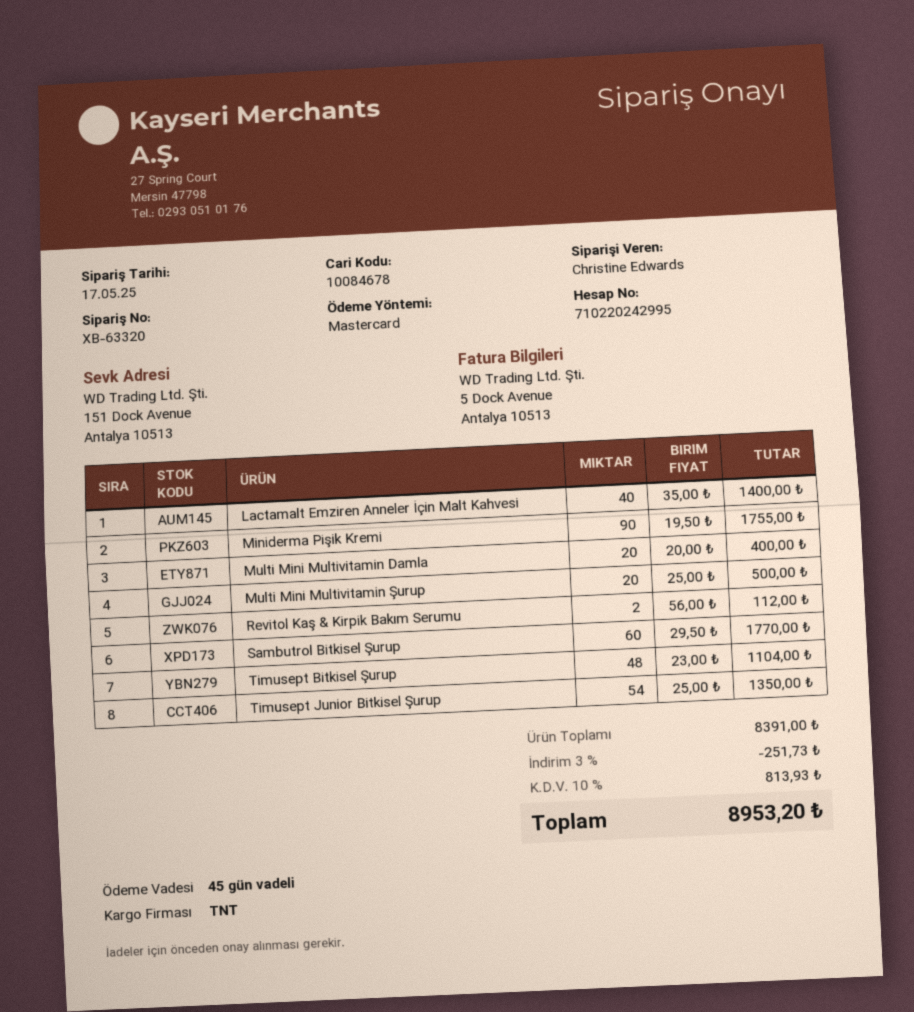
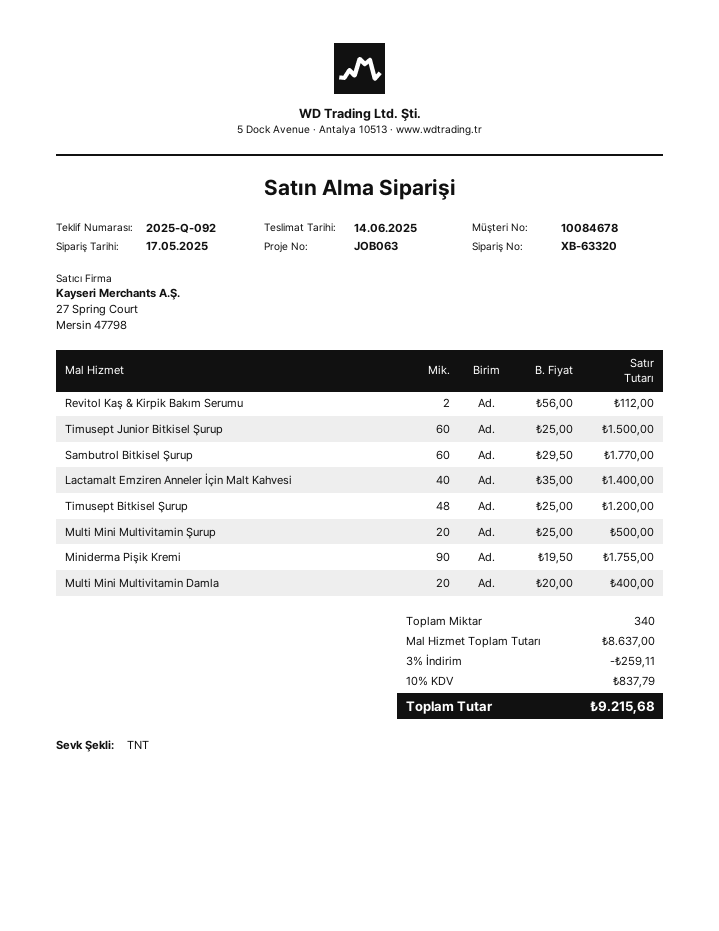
Timusept Bitkisel Şurup: 48 x 23.00 = 1104.00 -> 48 x 25.00 = 1200.00
Timusept Junior Bitkisel Şurup: 54 x 25.00 = 1350.00 -> 60 x 25.00 = 1500.00
subtotal: 8391.00 -> 8637.00
discount: 3% = 251.73 -> 3% = 259.11
tax: 10% = 813.93 -> 10% = 837.79
total: 8953.20 -> 9215.68

